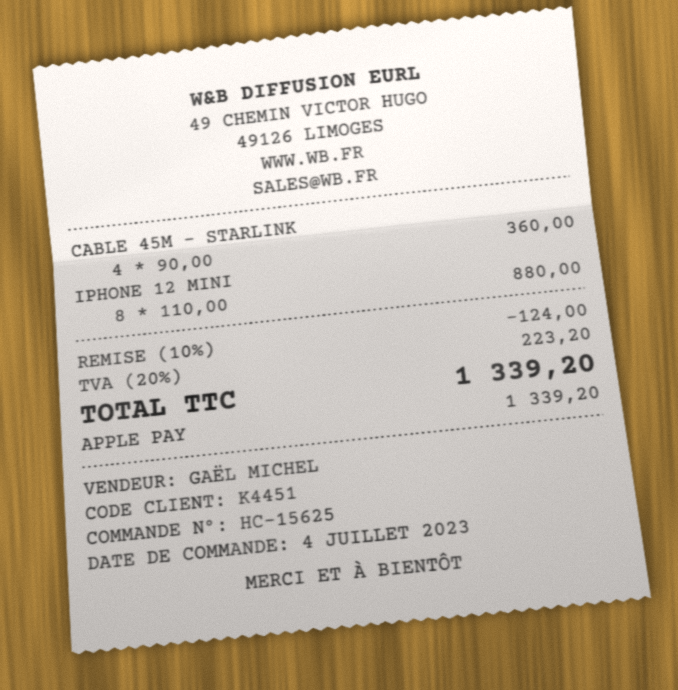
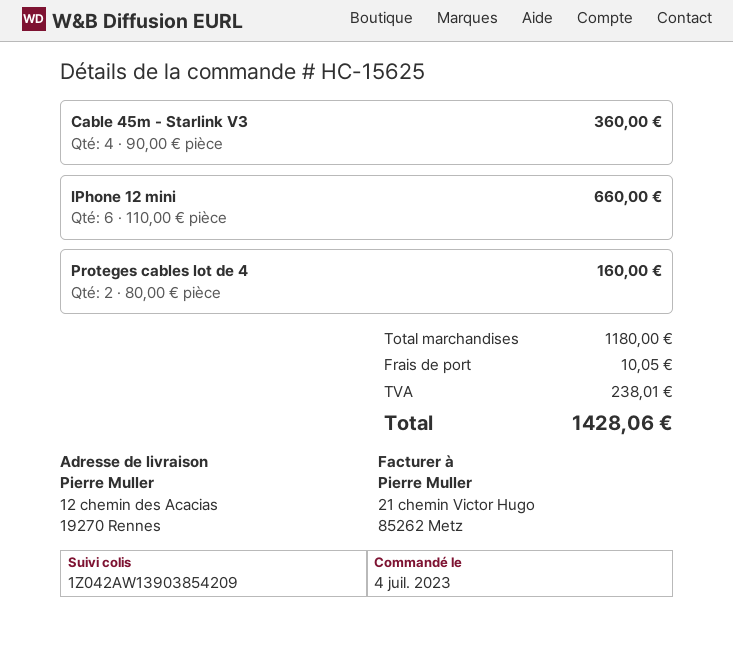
IPHONE 12 MINI: 8 x 110.00 = 880.00 -> 6 x 110.00 = 660.00
Proteges cables lot de 4: none -> 2 x 80.00 = 160.00
discount: 10% = 124.00 -> none
shipping: none -> 10.05
tax: 223.20 -> 238.01
total: 1339.20 -> 1428.06

